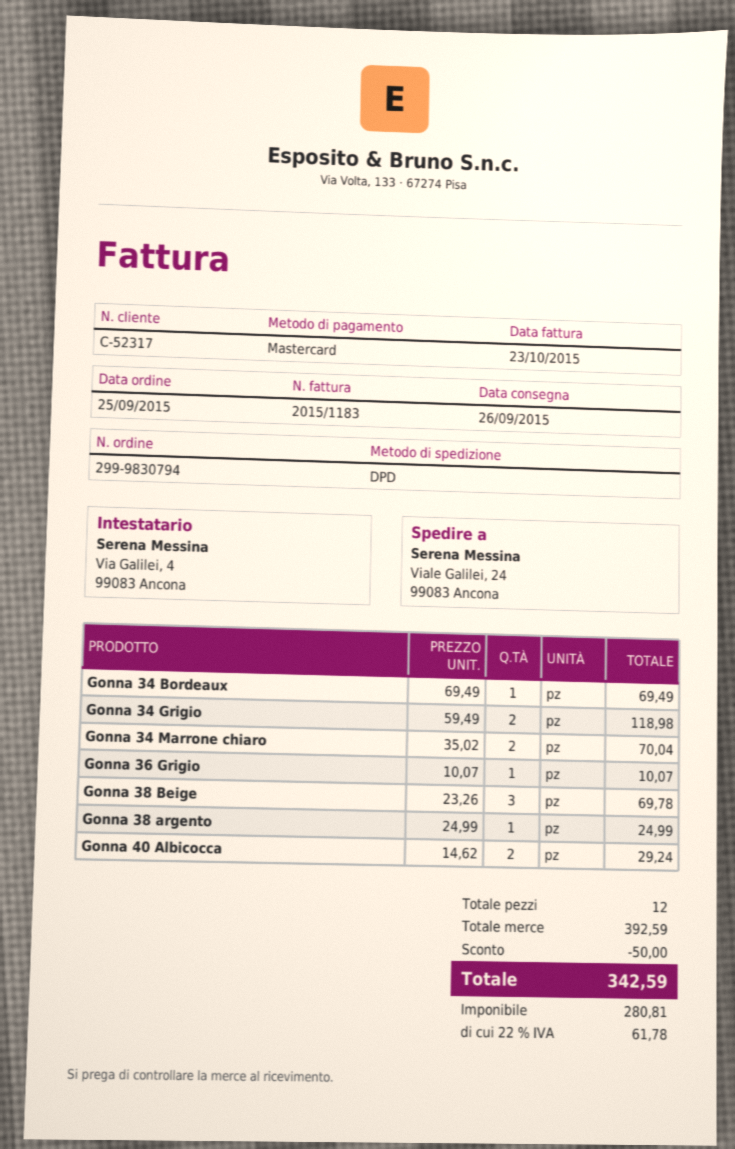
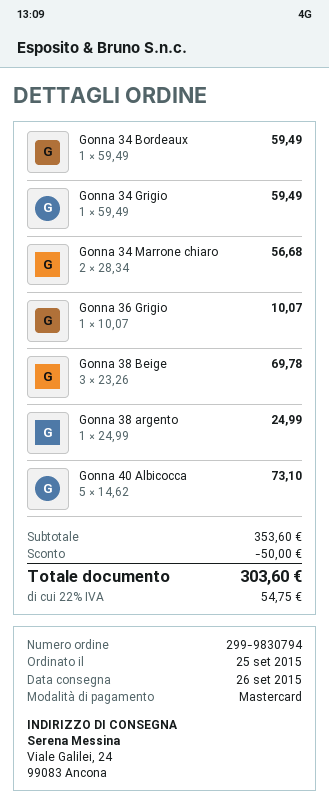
Gonna 34 Bordeaux: 1 x 69.49 = 69.49 -> 1 x 59.49 = 59.49
Gonna 34 Grigio: 2 x 59.49 = 118.98 -> 1 x 59.49 = 59.49
Gonna 34 Marrone chiaro: 2 x 35.02 = 70.04 -> 2 x 28.34 = 56.68
Gonna 40 Albicocca: 2 x 14.62 = 29.24 -> 5 x 14.62 = 73.10
subtotal: 392.59 -> 353.60
tax: 22% = 61.78 -> 22% = 54.75
total: 342.59 -> 303.60

